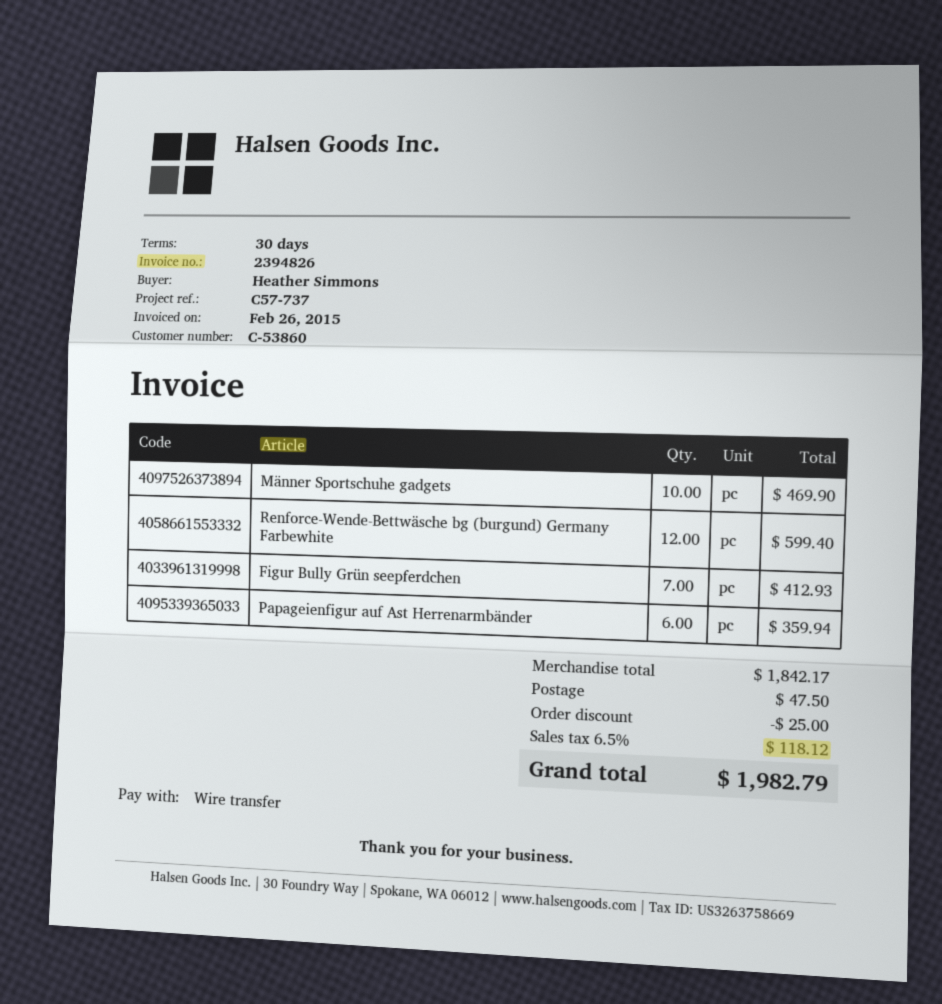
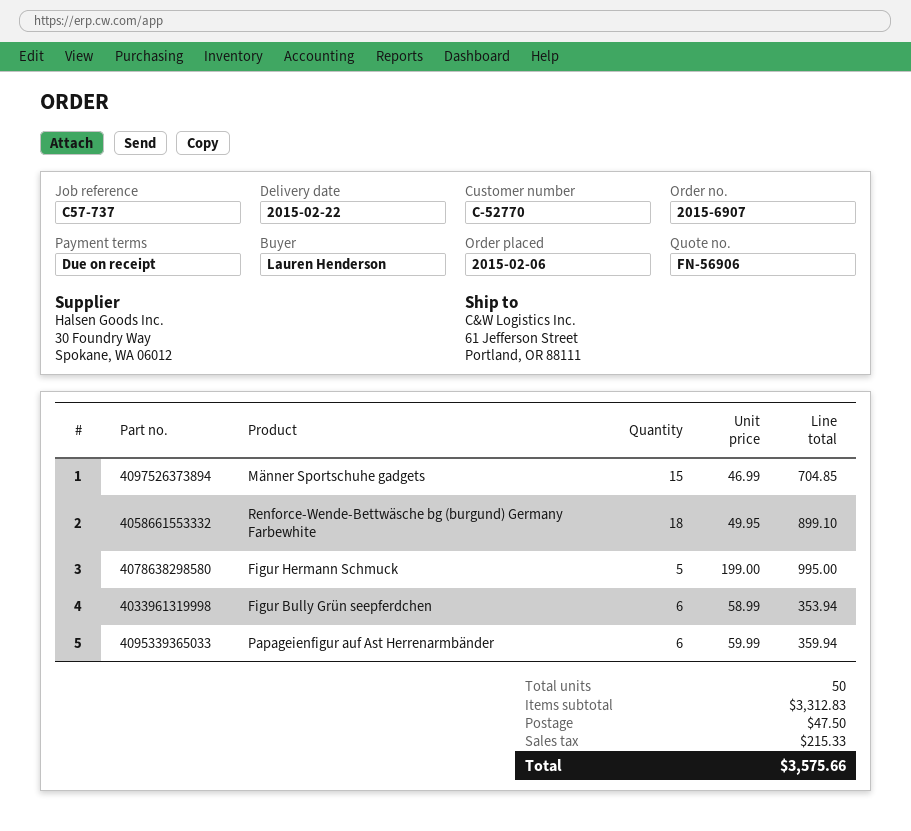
payment terms: 30 days -> on receipt
customer number: C-53860 -> C-52770
ordered by: Heather Simmons -> Lauren Henderson
Männer Sportschuhe gadgets: 10 for 469.90 -> 15 for 704.85
Renforce-Wende-Bettwäsche bg (burgund) Germany Farbewhite: 12 for 599.40 -> 18 for 899.10
Figur Bully Grün seepferdchen: 7 for 412.93 -> 6 for 353.94
Figur Hermann Schmuck: none -> 5 for 995.00
subtotal: 1842.17 -> 3312.83
discount: 25.00 -> none
tax: 118.12 -> 215.33
total: 1982.79 -> 3575.66

